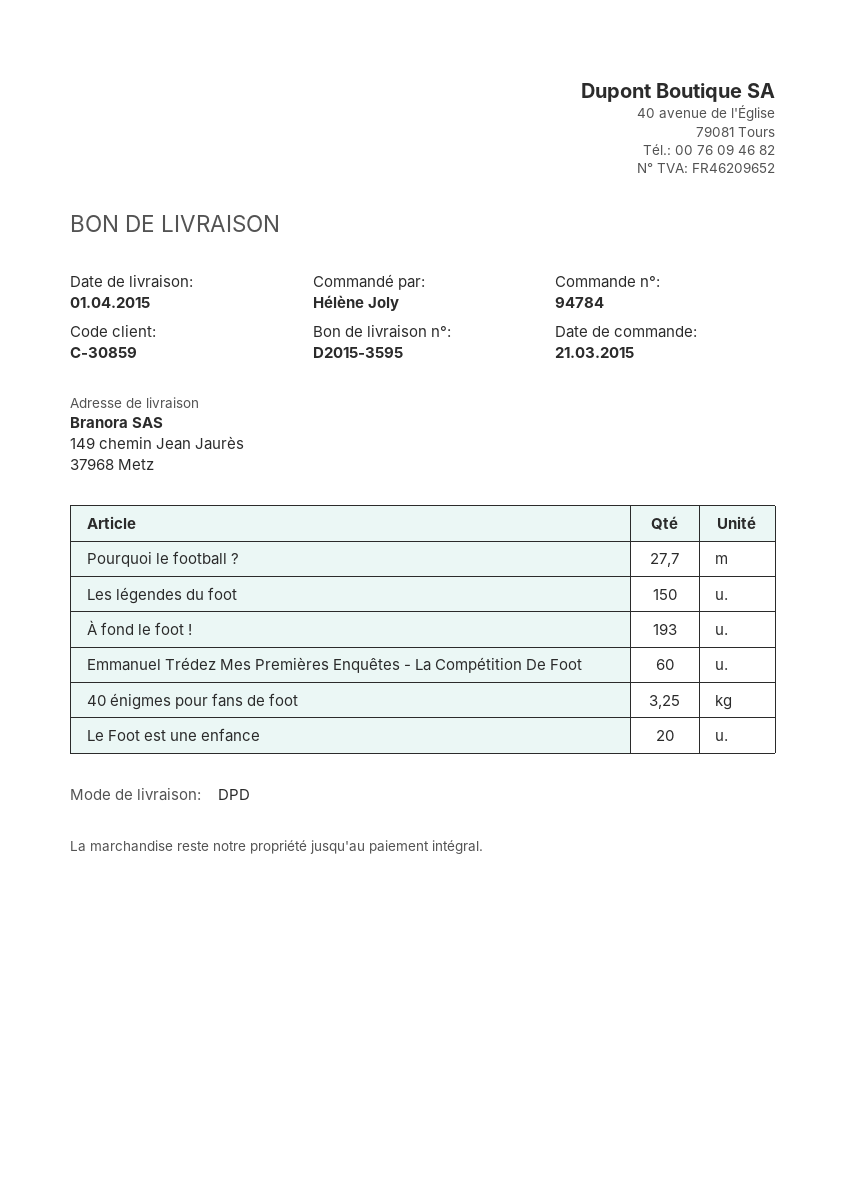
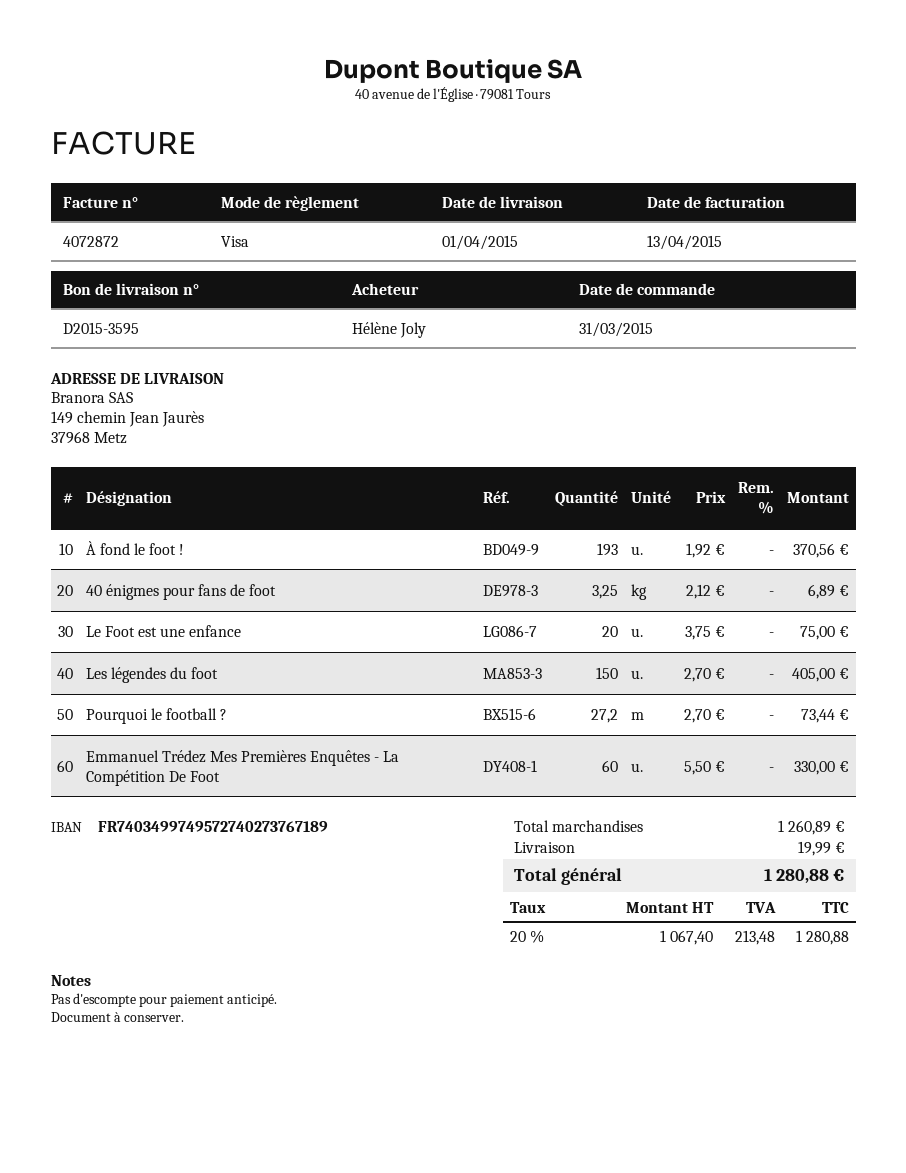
order date: 2015-03-21 -> 2015-03-31
Pourquoi le football ?: 27.7 -> 27.2

